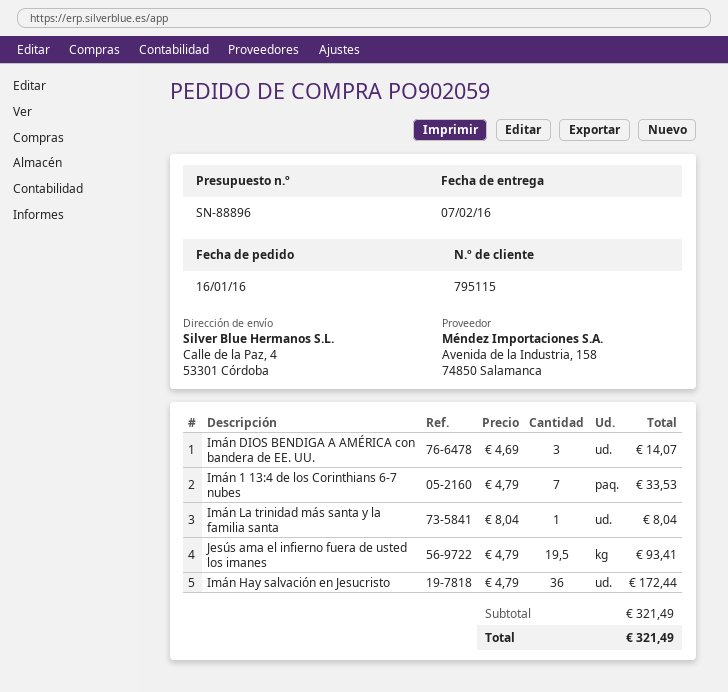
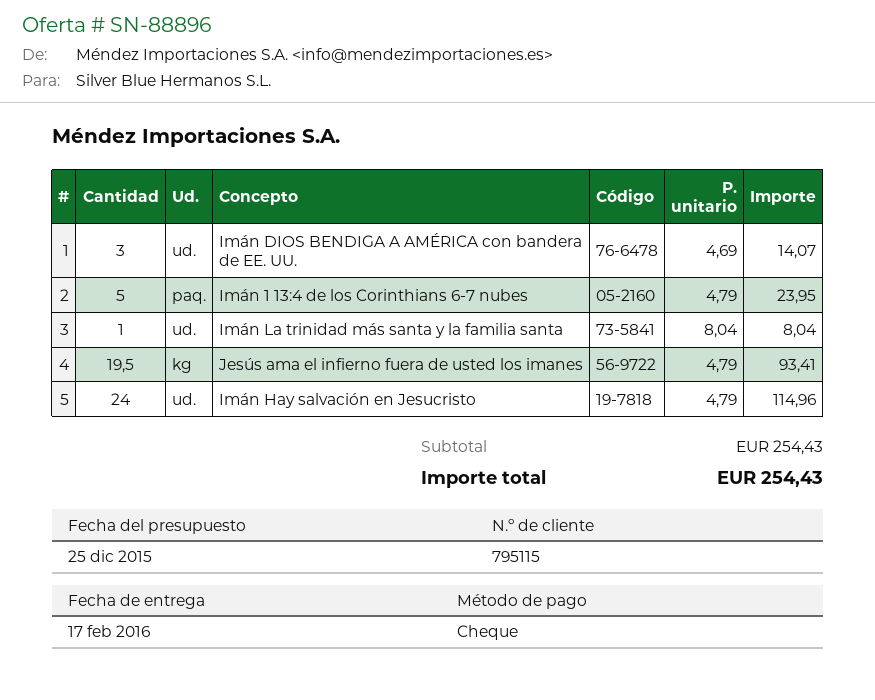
delivery date: 2016-02-07 -> 2016-02-17
Imán 1 13:4 de los Corinthians 6-7 nubes: 7 x 4.79 = 33.53 -> 5 x 4.79 = 23.95
Imán Hay salvación en Jesucristo: 36 x 4.79 = 172.44 -> 24 x 4.79 = 114.96
subtotal: 321.49 -> 254.43
total: 321.49 -> 254.43

